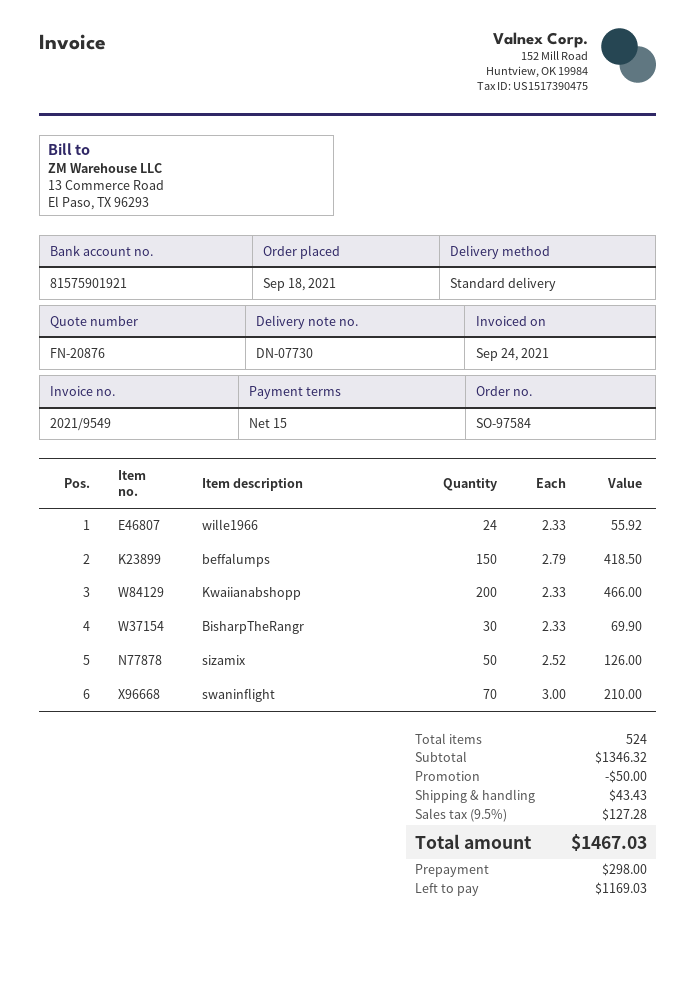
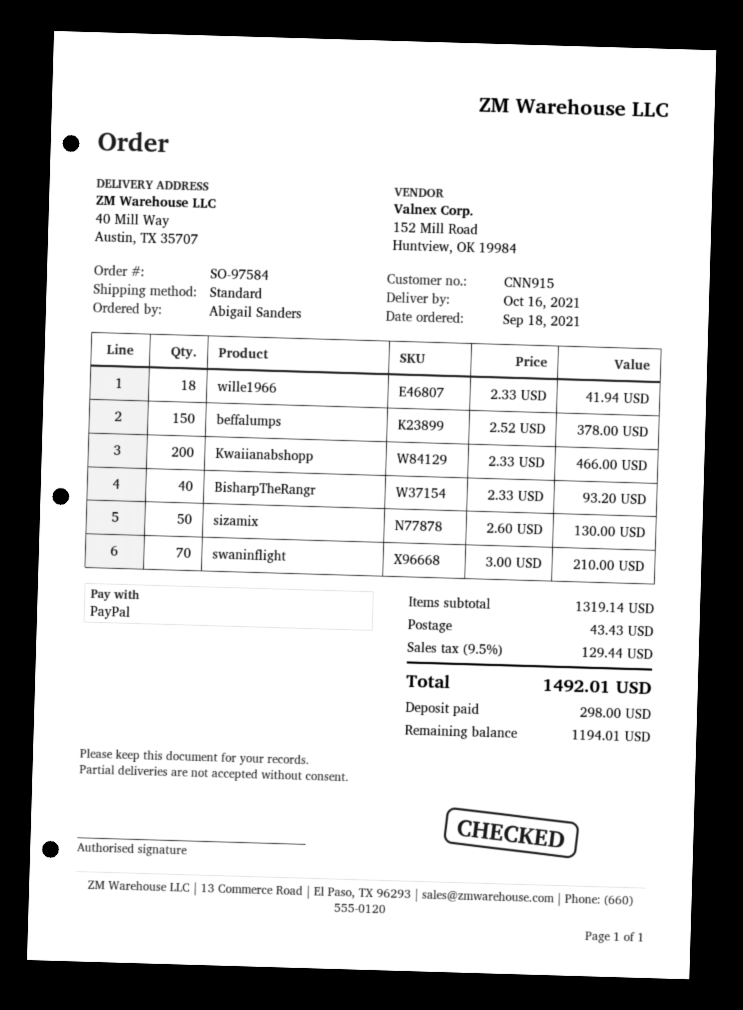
wille1966: 24 x 2.33 = 55.92 -> 18 x 2.33 = 41.94
beffalumps: 150 x 2.79 = 418.50 -> 150 x 2.52 = 378.00
BisharpTheRangr: 30 x 2.33 = 69.90 -> 40 x 2.33 = 93.20
sizamix: 50 x 2.52 = 126.00 -> 50 x 2.60 = 130.00
subtotal: 1346.32 -> 1319.14
discount: 50.00 -> none
tax: 9.5% = 127.28 -> 9.5% = 129.44
total: 1467.03 -> 1492.01
balance: 1169.03 -> 1194.01

